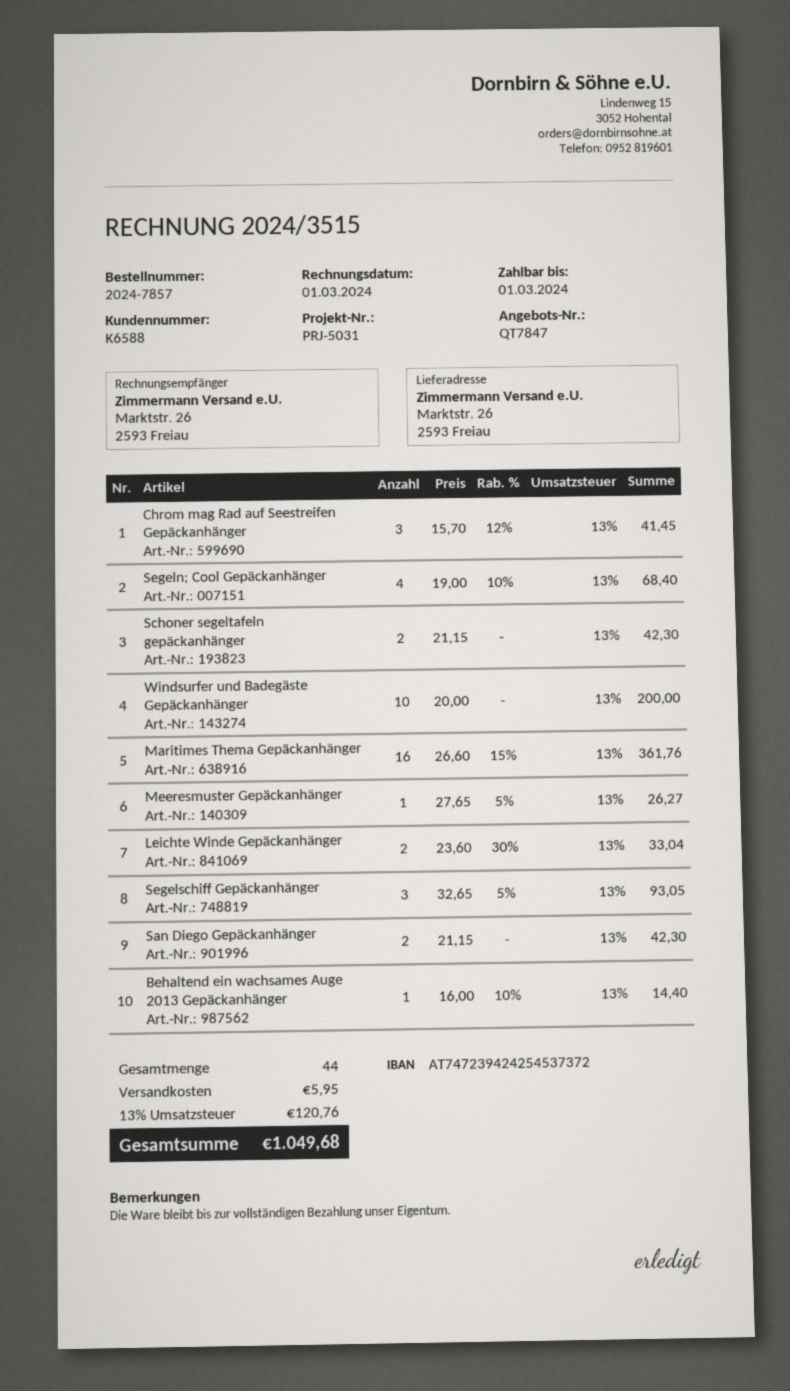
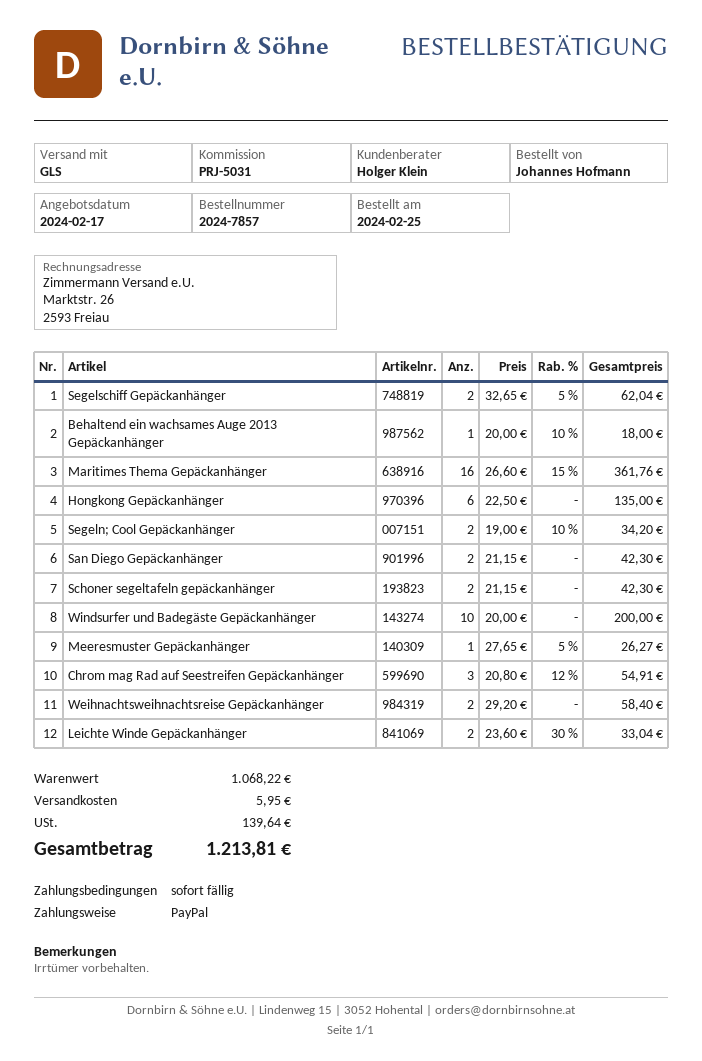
Chrom mag Rad auf Seestreifen Gepäckanhänger: 3 x 15.70 - 12% = 41.45 -> 3 x 20.80 - 12% = 54.91
Segeln; Cool Gepäckanhänger: 4 x 19.00 - 10% = 68.40 -> 2 x 19.00 - 10% = 34.20
Segelschiff Gepäckanhänger: 3 x 32.65 - 5% = 93.05 -> 2 x 32.65 - 5% = 62.04
Behaltend ein wachsames Auge 2013 Gepäckanhänger: 1 x 16.00 - 10% = 14.40 -> 1 x 20.00 - 10% = 18.00
Hongkong Gepäckanhänger: none -> 6 x 22.50 = 135.00
Weihnachtsweihnachtsreise Gepäckanhänger: none -> 2 x 29.20 = 58.40
tax: 120.76 -> 139.64
total: 1049.68 -> 1213.81

